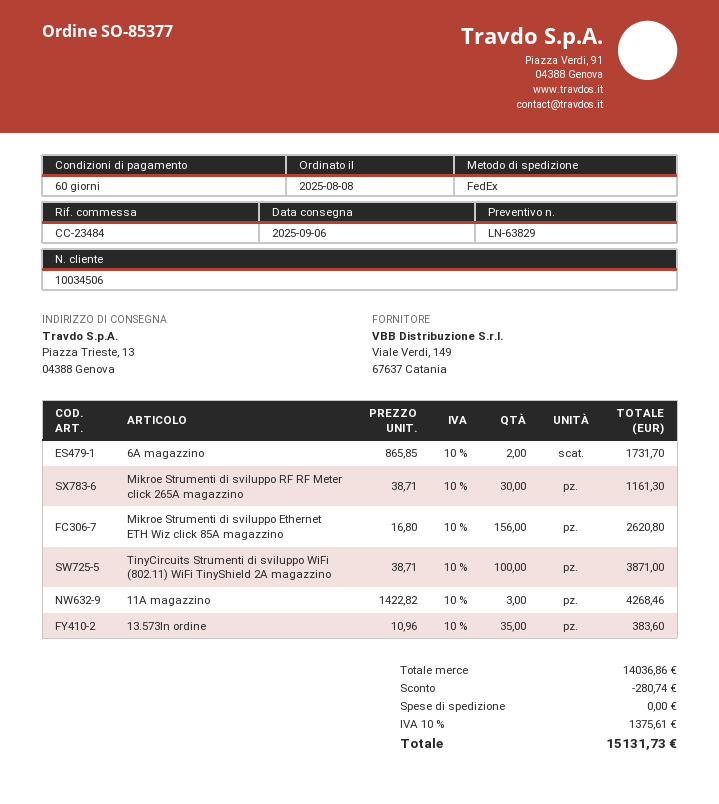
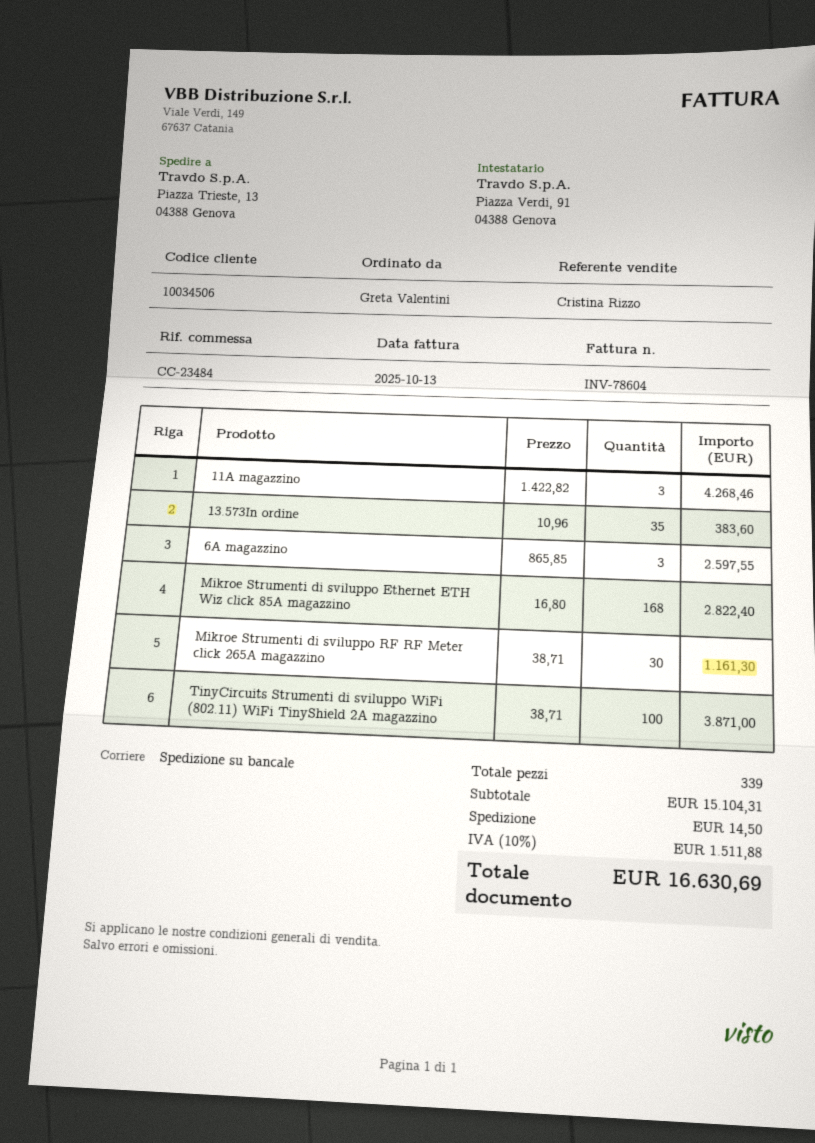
shipping method: FedEx -> pallet freight
6A magazzino: 2 x 865.85 = 1731.70 -> 3 x 865.85 = 2597.55
Mikroe Strumenti di sviluppo Ethernet ETH Wiz click 85A magazzino: 156 x 16.80 = 2620.80 -> 168 x 16.80 = 2822.40
subtotal: 14036.86 -> 15104.31
discount: 280.74 -> none
shipping: 0.00 -> 14.50
tax: 10% = 1375.61 -> 10% = 1511.88
total: 15131.73 -> 16630.69

